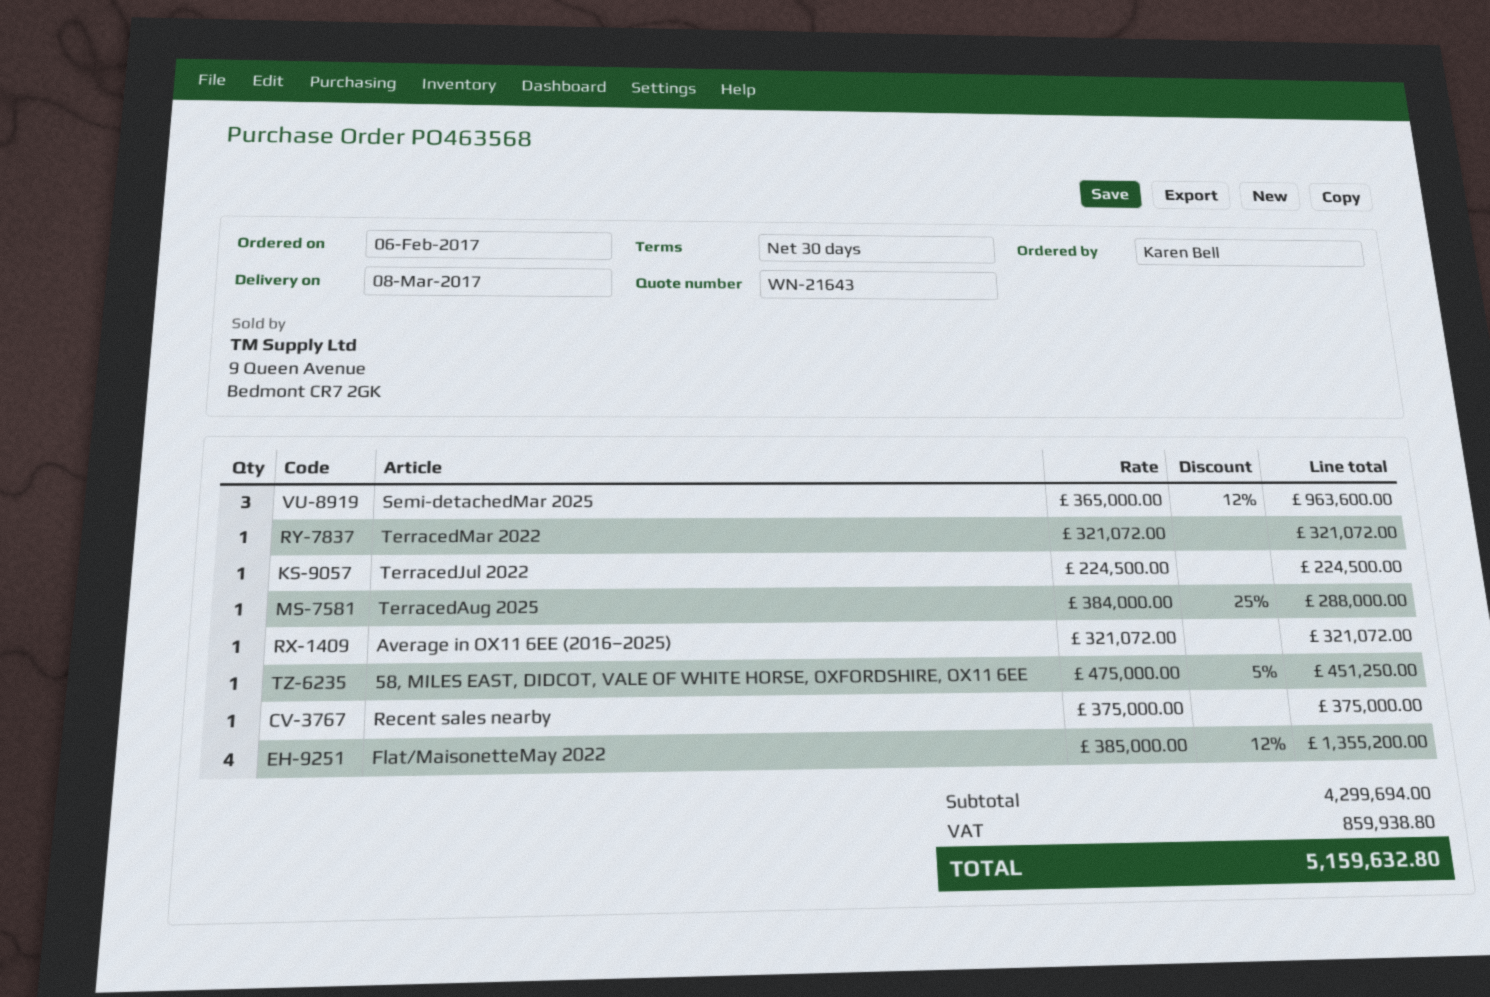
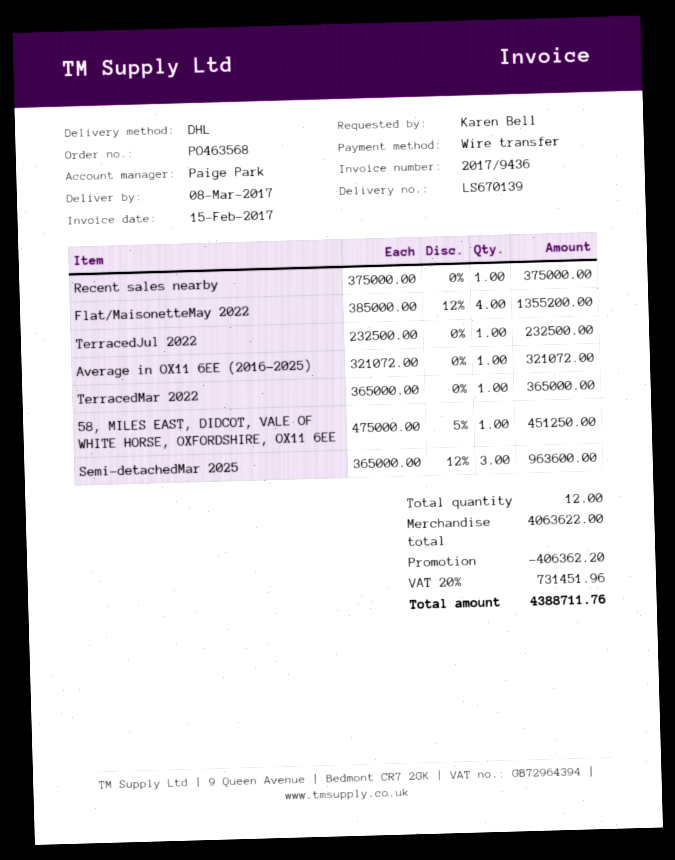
TerracedMar 2022: 1 x 321072.00 = 321072.00 -> 1 x 365000.00 = 365000.00
TerracedJul 2022: 1 x 224500.00 = 224500.00 -> 1 x 232500.00 = 232500.00
TerracedAug 2025: 1 x 384000.00 - 25% = 288000.00 -> none
subtotal: 4299694.00 -> 4063622.00
discount: none -> 406362.20
tax: 859938.80 -> 731451.96
total: 5159632.80 -> 4388711.76

